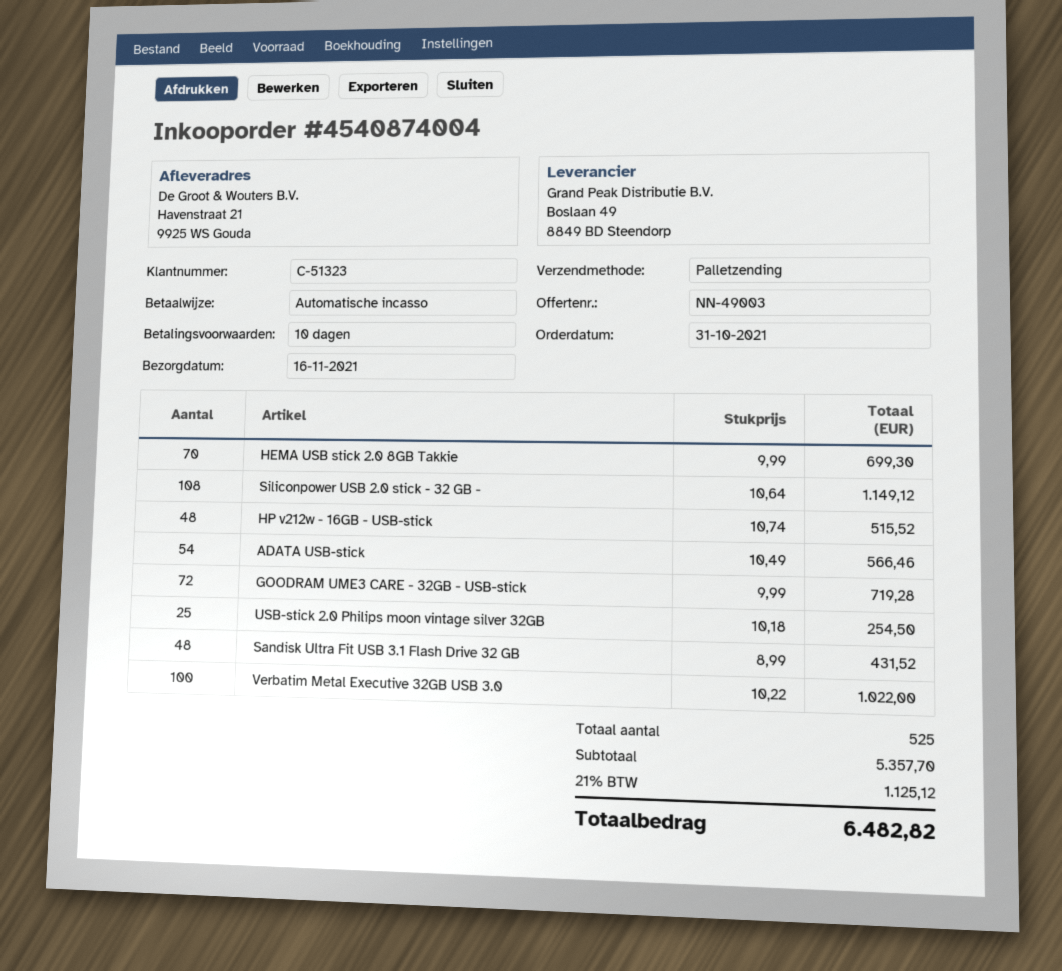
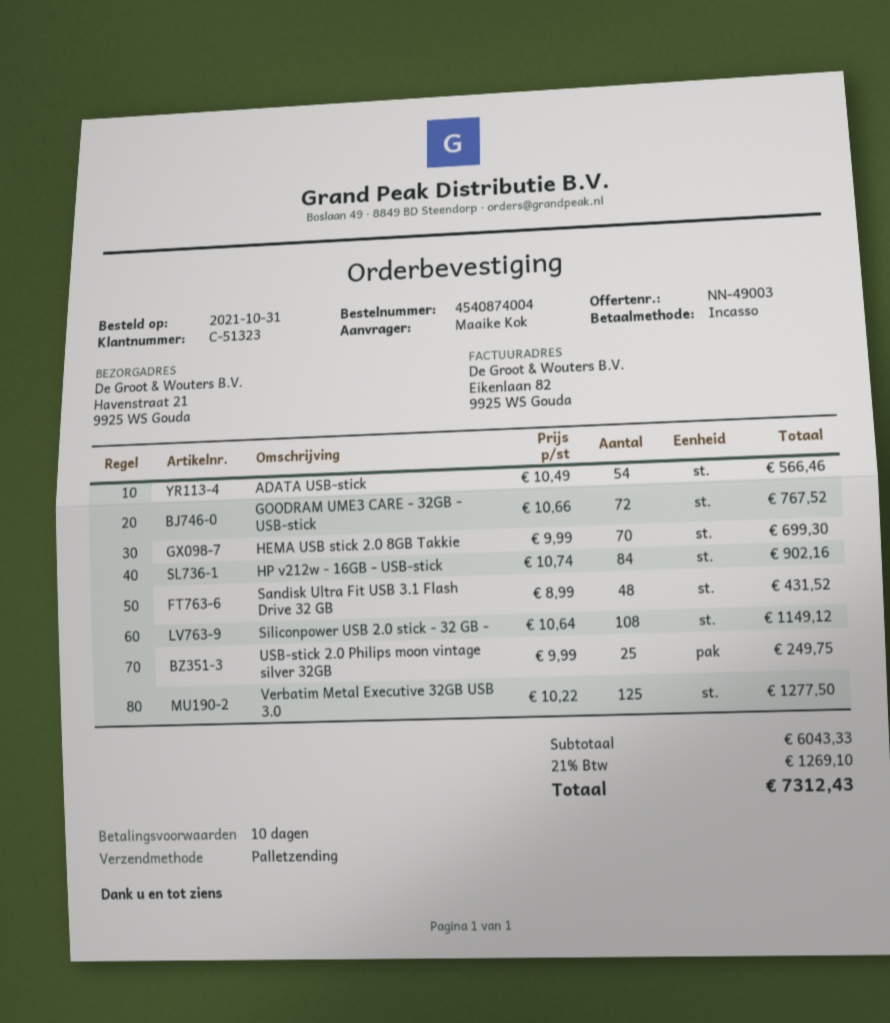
HP v212w - 16GB - USB-stick: 48 x 10.74 = 515.52 -> 84 x 10.74 = 902.16
GOODRAM UME3 CARE - 32GB - USB-stick: 72 x 9.99 = 719.28 -> 72 x 10.66 = 767.52
USB-stick 2.0 Philips moon vintage silver 32GB: 25 x 10.18 = 254.50 -> 25 x 9.99 = 249.75
Verbatim Metal Executive 32GB USB 3.0: 100 x 10.22 = 1022.00 -> 125 x 10.22 = 1277.50
subtotal: 5357.70 -> 6043.33
tax: 21% = 1125.12 -> 21% = 1269.10
total: 6482.82 -> 7312.43

